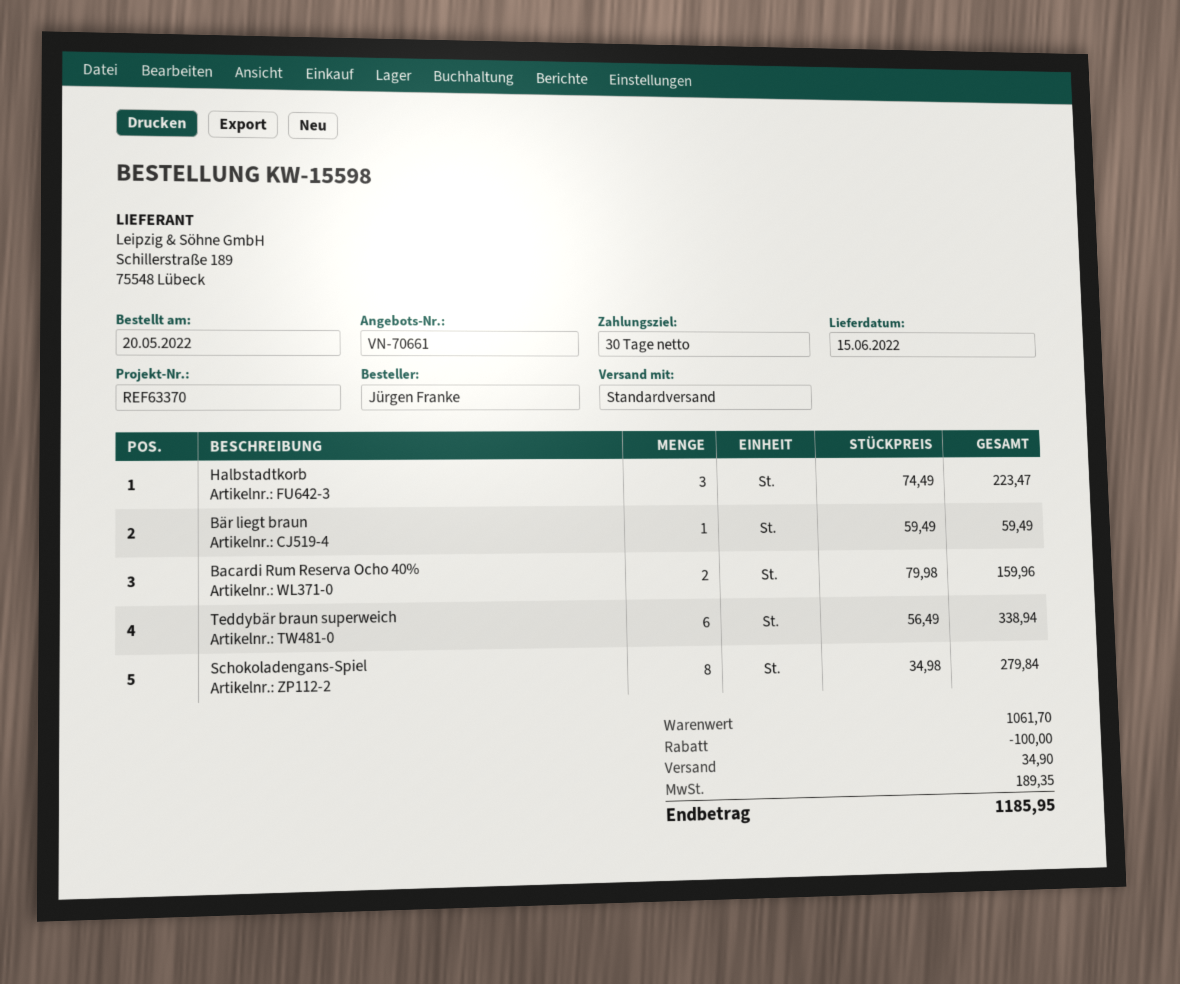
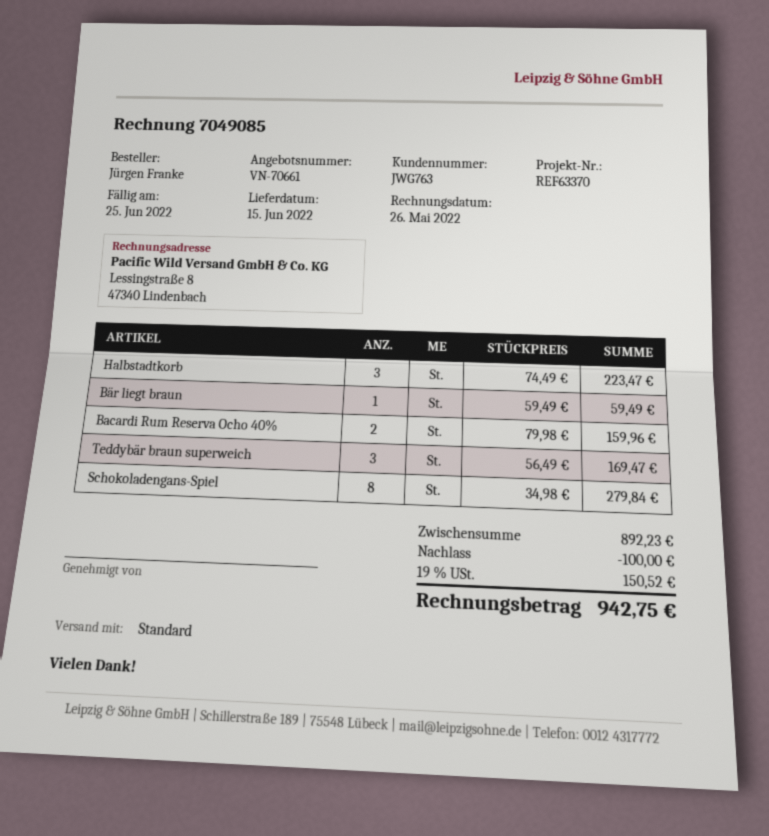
Teddybär braun superweich: 6 x 56.49 = 338.94 -> 3 x 56.49 = 169.47
subtotal: 1061.70 -> 892.23
shipping: 34.90 -> none
tax: 189.35 -> 150.52
total: 1185.95 -> 942.75

